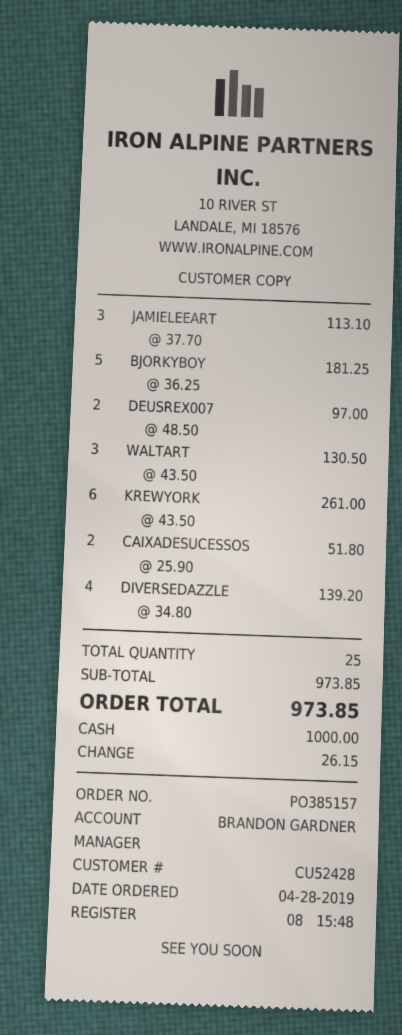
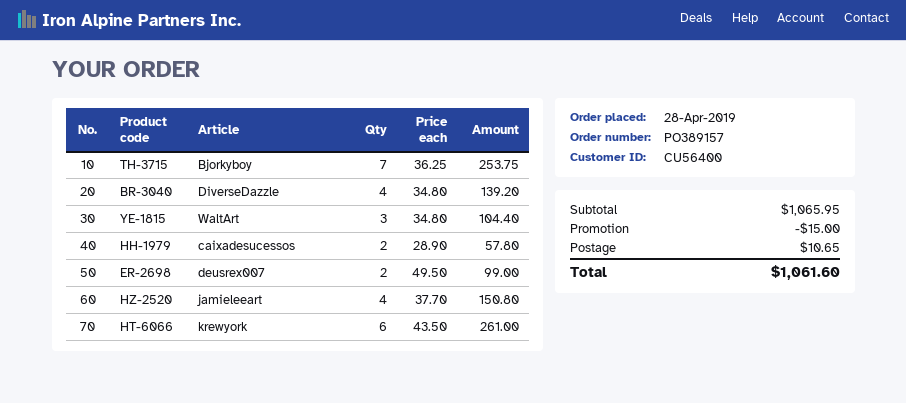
order number: PO385157 -> PO389157
customer number: CU52428 -> CU56400
JAMIELEEART: 3 x 37.70 = 113.10 -> 4 x 37.70 = 150.80
BJORKYBOY: 5 x 36.25 = 181.25 -> 7 x 36.25 = 253.75
DEUSREX007: 2 x 48.50 = 97.00 -> 2 x 49.50 = 99.00
WALTART: 3 x 43.50 = 130.50 -> 3 x 34.80 = 104.40
CAIXADESUCESSOS: 2 x 25.90 = 51.80 -> 2 x 28.90 = 57.80
subtotal: 973.85 -> 1065.95
discount: none -> 15.00
shipping: none -> 10.65
total: 973.85 -> 1061.60

